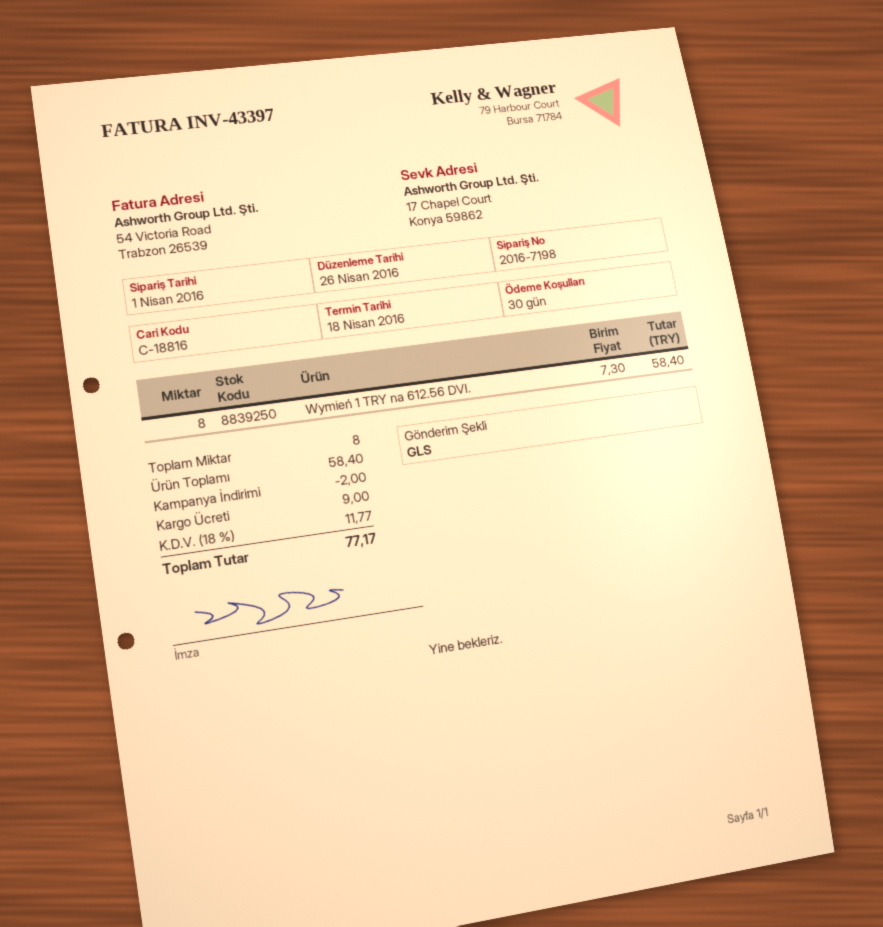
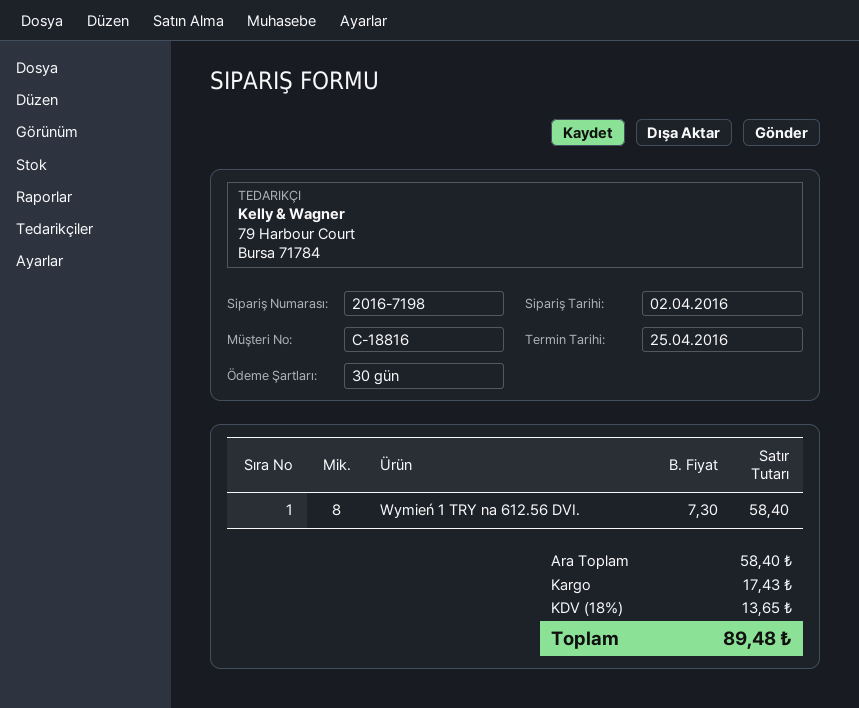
order date: 2016-04-01 -> 2016-04-02
delivery date: 2016-04-18 -> 2016-04-25
discount: 2.00 -> none
shipping: 9.00 -> 17.43
tax: 18% = 11.77 -> 18% = 13.65
total: 77.17 -> 89.48

